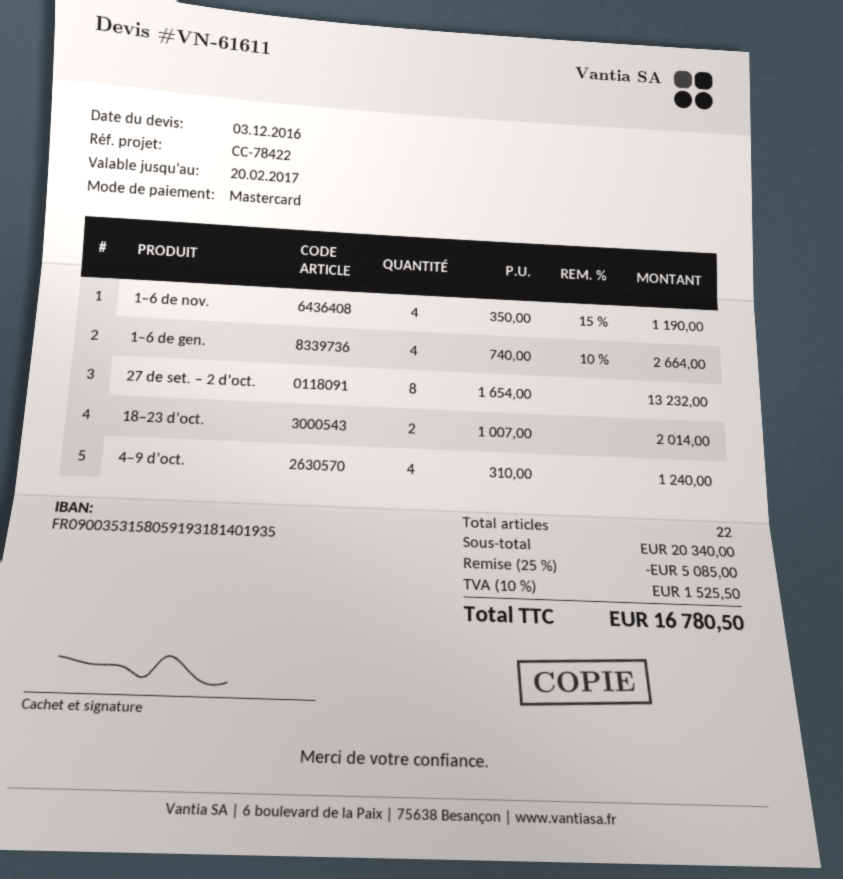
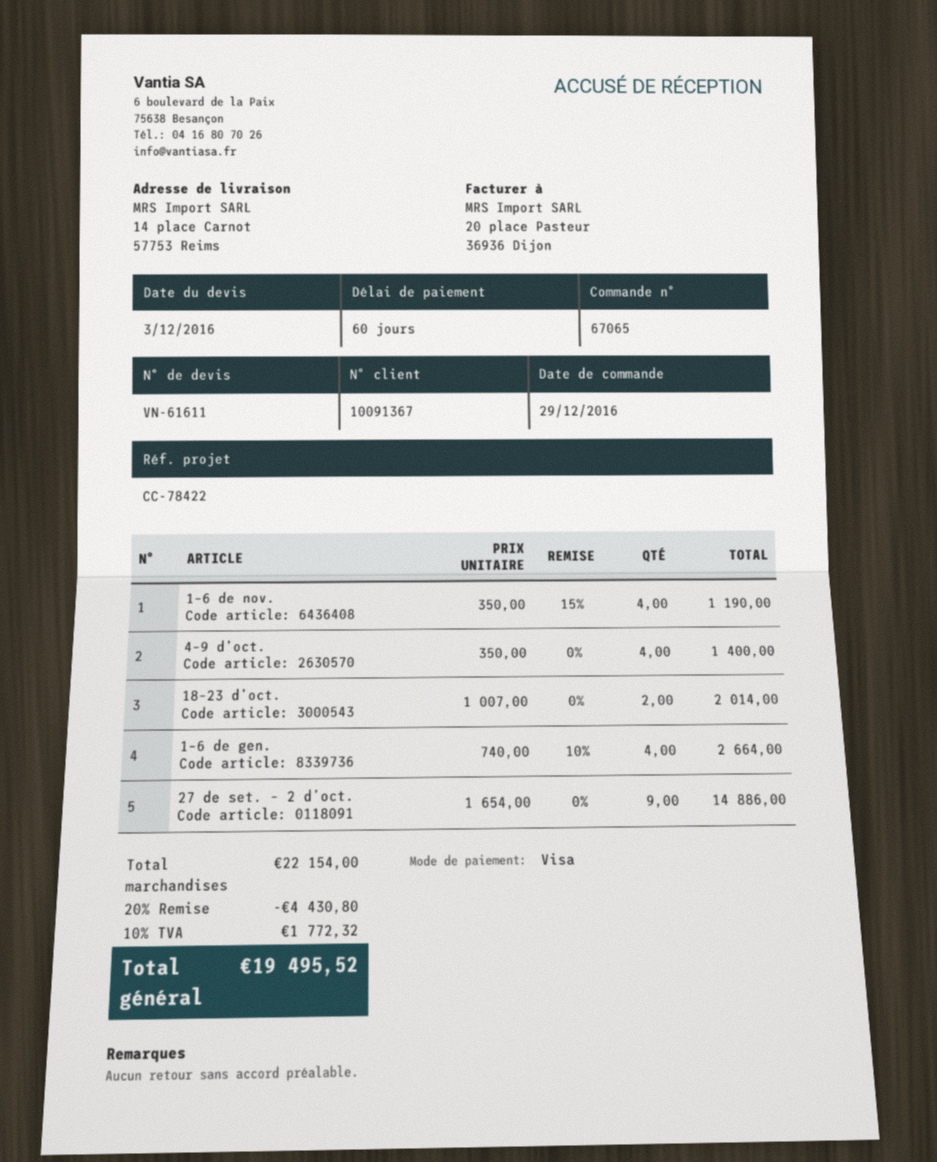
payment method: Mastercard -> Visa
27 de set. – 2 d’oct.: 8 x 1654.00 = 13232.00 -> 9 x 1654.00 = 14886.00
4–9 d’oct.: 4 x 310.00 = 1240.00 -> 4 x 350.00 = 1400.00
subtotal: 20340.00 -> 22154.00
discount: 25% = 5085.00 -> 20% = 4430.80
tax: 10% = 1525.50 -> 10% = 1772.32
total: 16780.50 -> 19495.52

